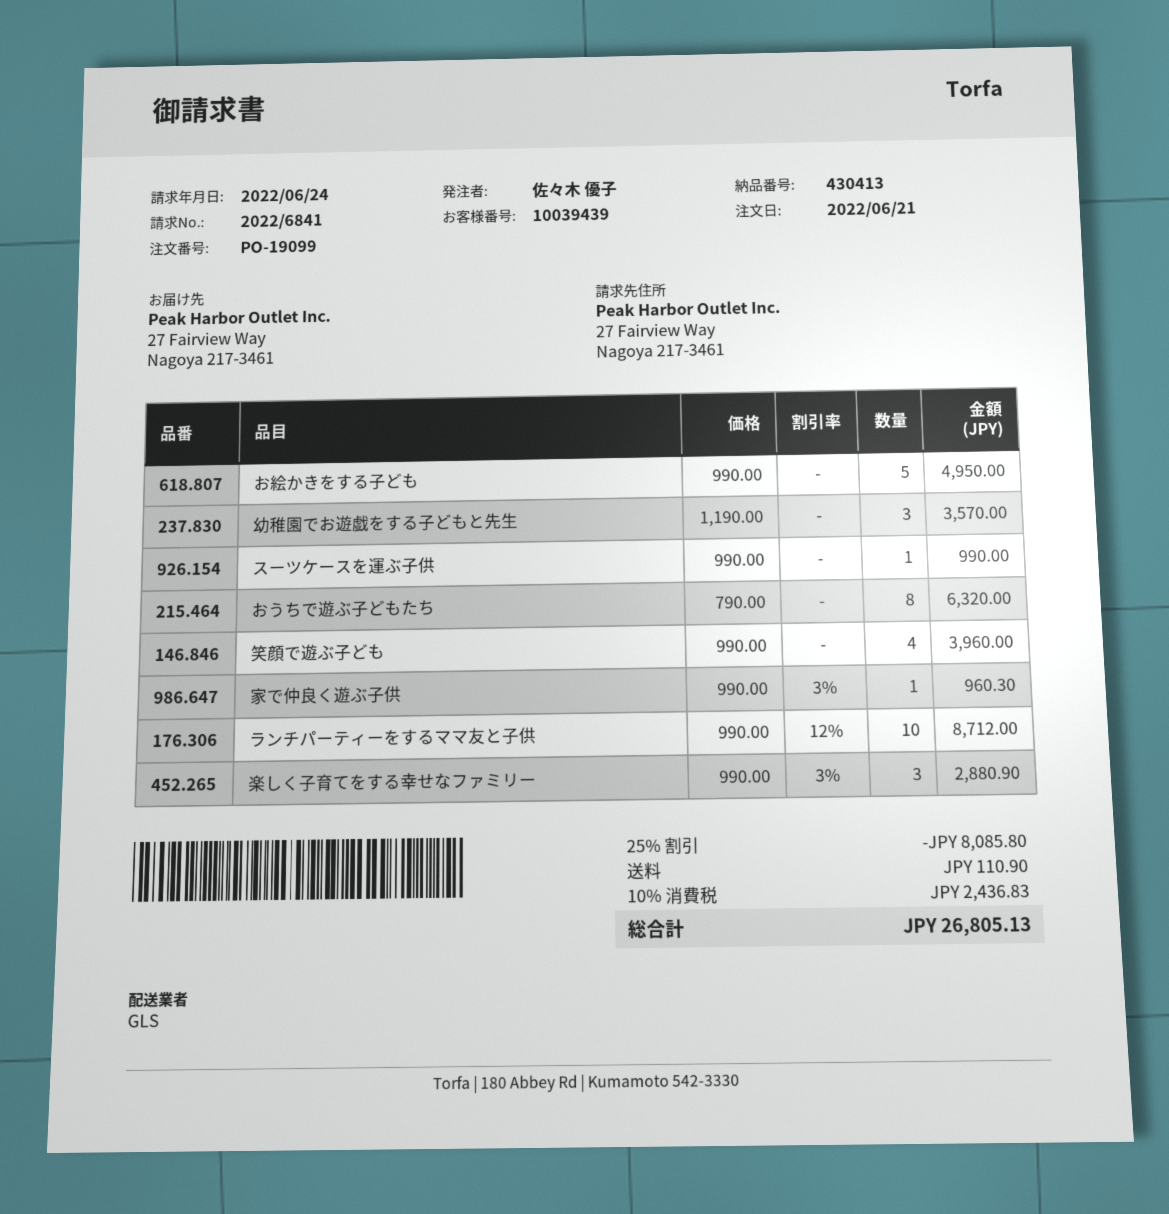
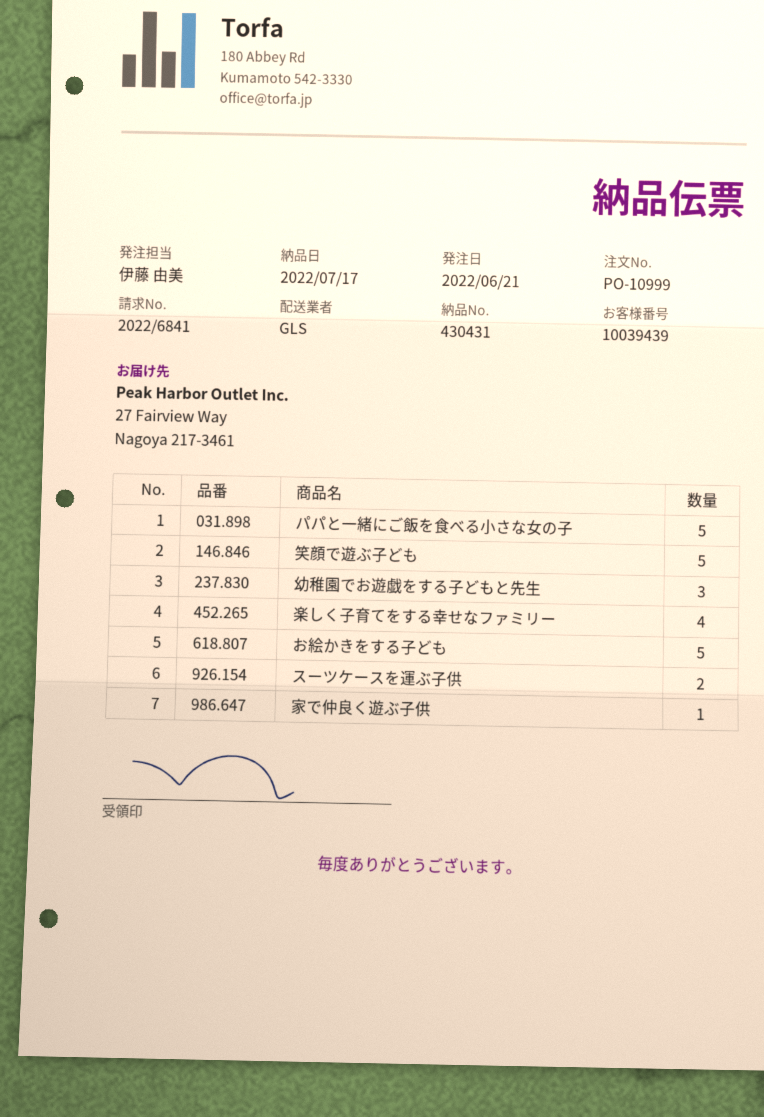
order number: PO-19099 -> PO-10999
delivery note number: 430413 -> 430431
ordered by: 佐々木 優子 -> 伊藤 由美
スーツケースを運ぶ子供: 1 -> 2
おうちで遊ぶ子どもたち: 8 -> none
笑顔で遊ぶ子ども: 4 -> 5
ランチパーティーをするママ友と子供: 10 -> none
楽しく子育てをする幸せなファミリー: 3 -> 4
パパと一緒にご飯を食べる小さな女の子: none -> 5

